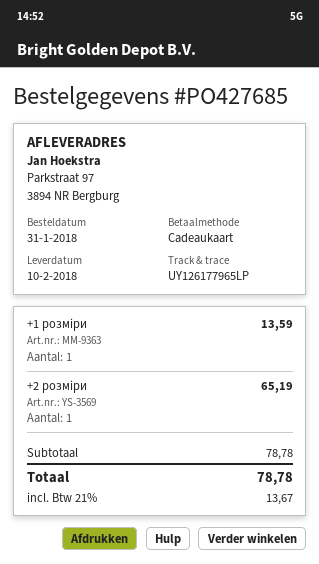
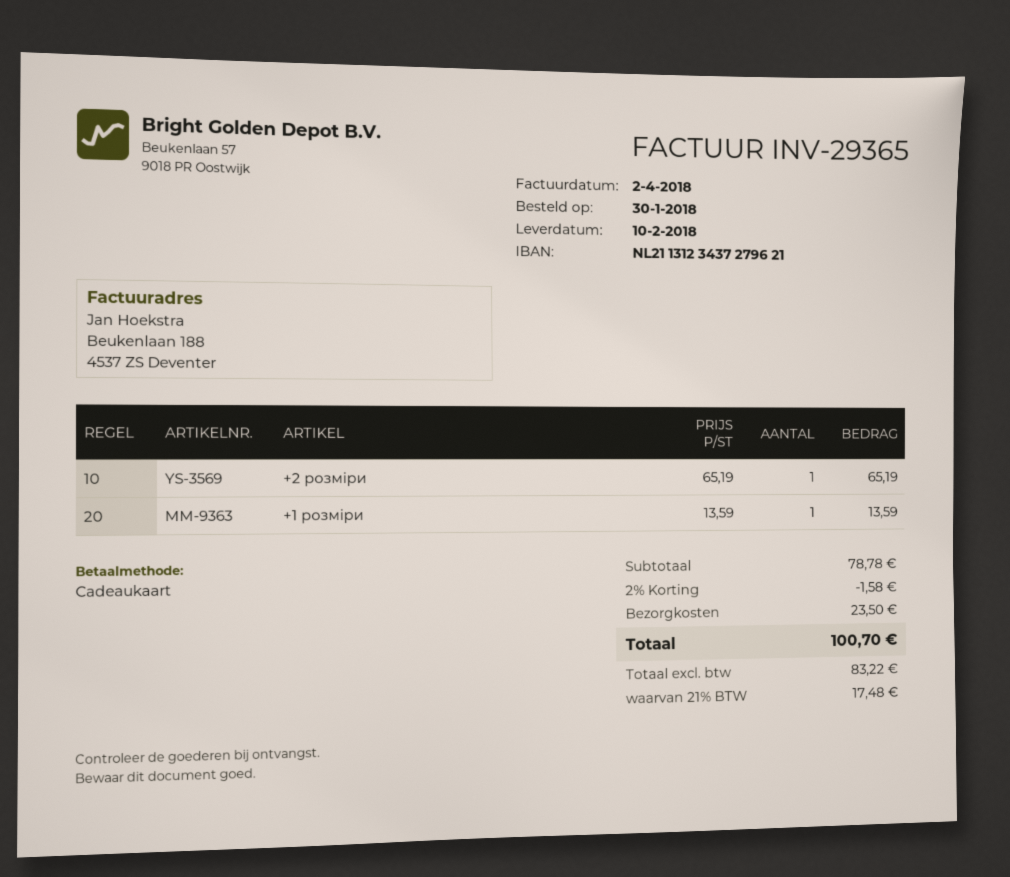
order date: 2018-01-31 -> 2018-01-30
discount: none -> 2% = 1.58
shipping: none -> 23.50
tax: 21% = 13.67 -> 21% = 17.48
total: 78.78 -> 100.70

